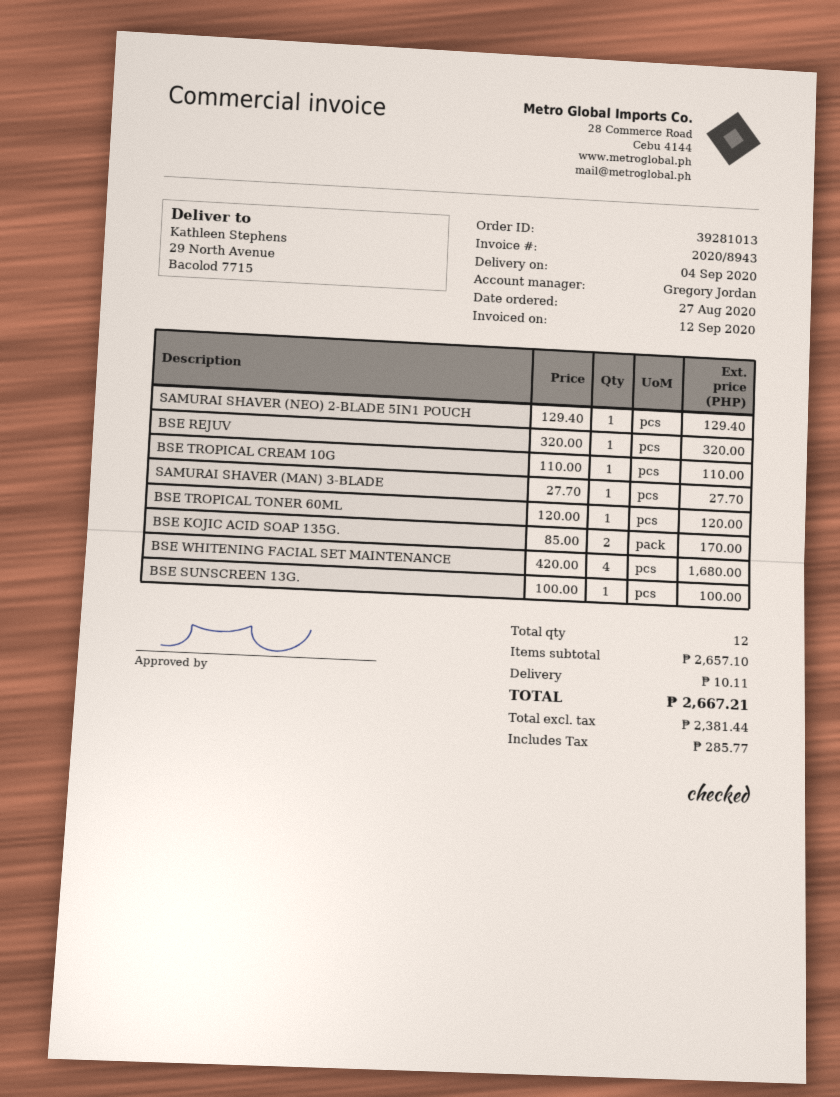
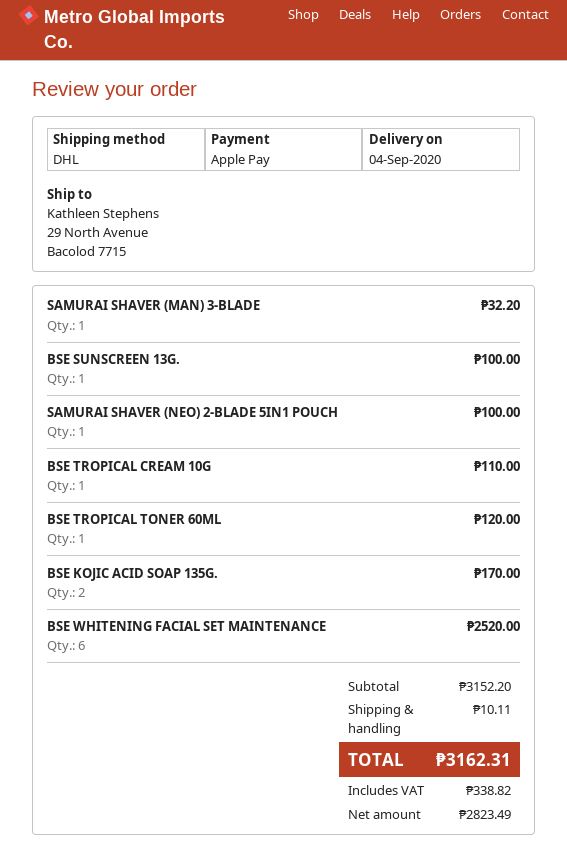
SAMURAI SHAVER (NEO) 2-BLADE 5IN1 POUCH: 1 for 129.40 -> 1 for 100.00
BSE REJUV: 1 for 320.00 -> none
SAMURAI SHAVER (MAN) 3-BLADE: 1 for 27.70 -> 1 for 32.20
BSE WHITENING FACIAL SET MAINTENANCE: 4 for 1680.00 -> 6 for 2520.00
subtotal: 2657.10 -> 3152.20
net: 2381.44 -> 2823.49
tax: 285.77 -> 338.82
total: 2667.21 -> 3162.31

